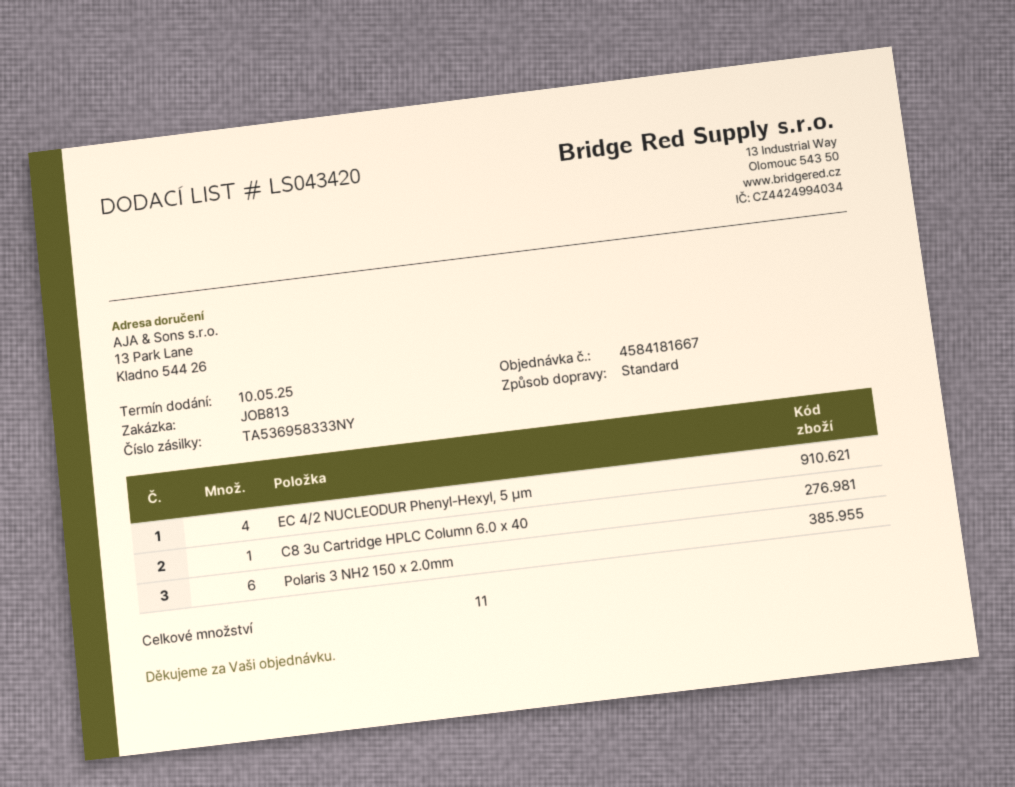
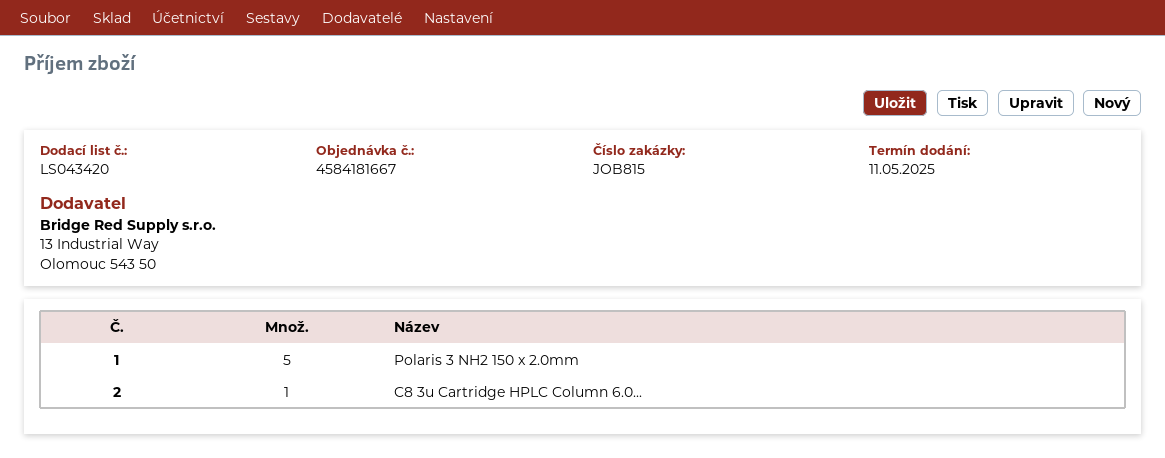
delivery date: 2025-05-10 -> 2025-05-11
reference: JOB813 -> JOB815
EC 4/2 NUCLEODUR Phenyl-Hexyl, 5 µm: 4 -> none
Polaris 3 NH2 150 x 2.0mm: 6 -> 5

